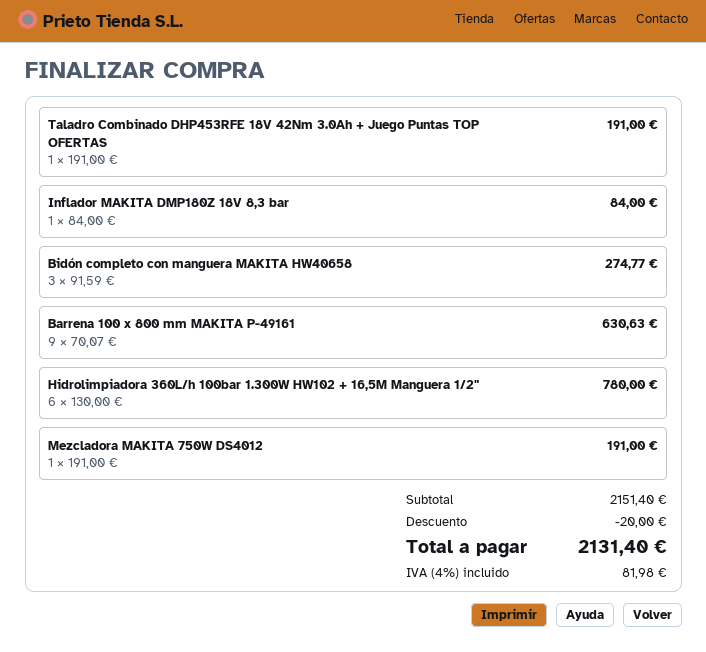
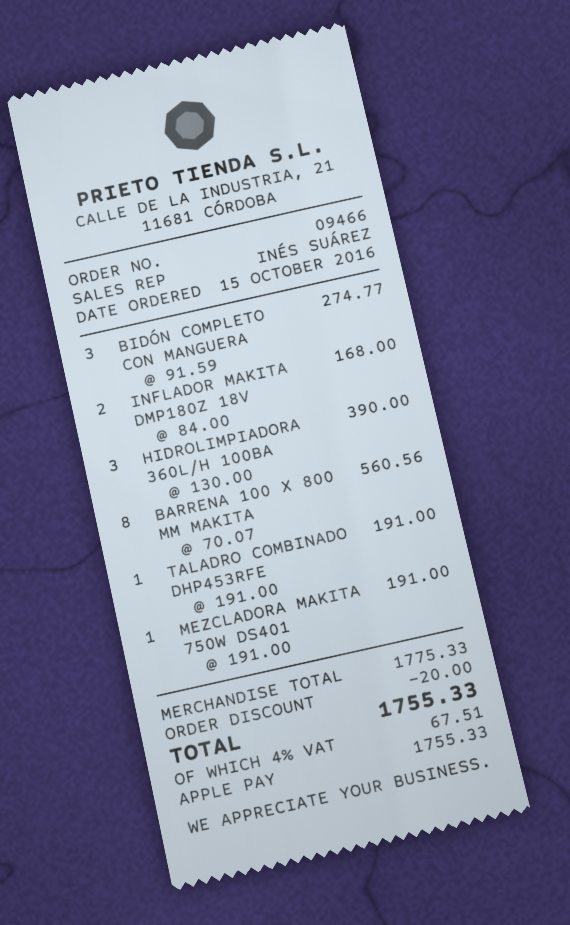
Inflador MAKITA DMP180Z 18V 8,3 bar: 1 x 84.00 = 84.00 -> 2 x 84.00 = 168.00
Barrena 100 x 800 mm MAKITA P-49161: 9 x 70.07 = 630.63 -> 8 x 70.07 = 560.56
Hidrolimpiadora 360L/h 100bar 1.300W HW102 + 16,5M Manguera 1/2": 6 x 130.00 = 780.00 -> 3 x 130.00 = 390.00
subtotal: 2151.40 -> 1775.33
tax: 4% = 81.98 -> 4% = 67.51
total: 2131.40 -> 1755.33

